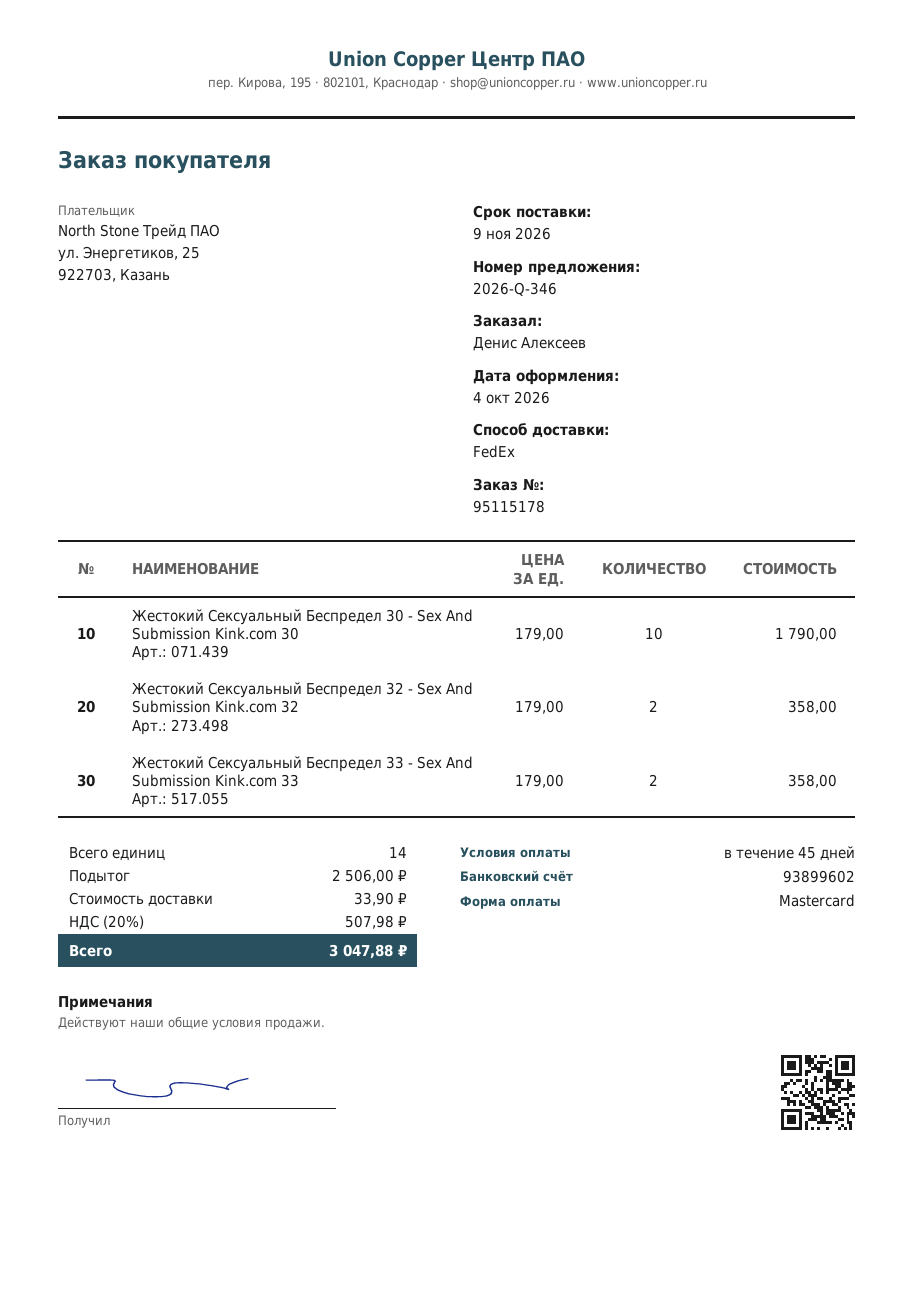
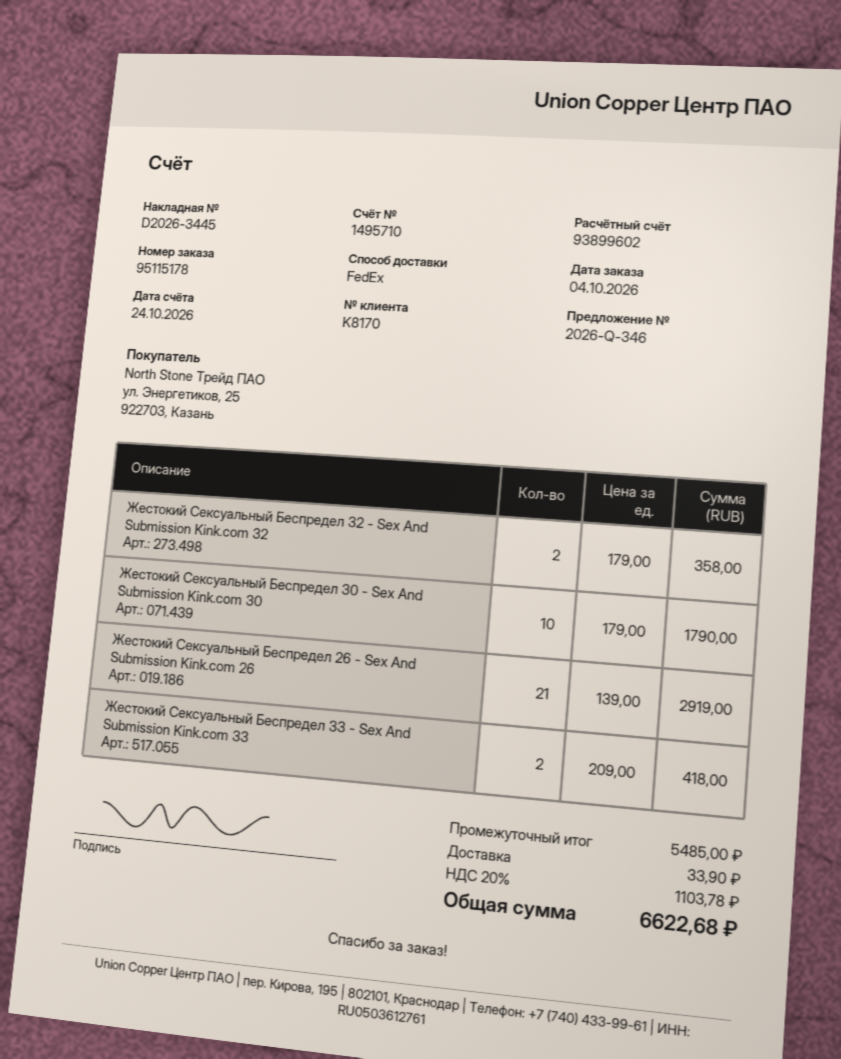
Жестокий Сексуальный Беспредел 33 - Sex And Submission Kink.com 33: 2 x 179.00 = 358.00 -> 2 x 209.00 = 418.00
Жестокий Сексуальный Беспредел 26 - Sex And Submission Kink.com 26: none -> 21 x 139.00 = 2919.00
subtotal: 2506.00 -> 5485.00
tax: 20% = 507.98 -> 20% = 1103.78
total: 3047.88 -> 6622.68

